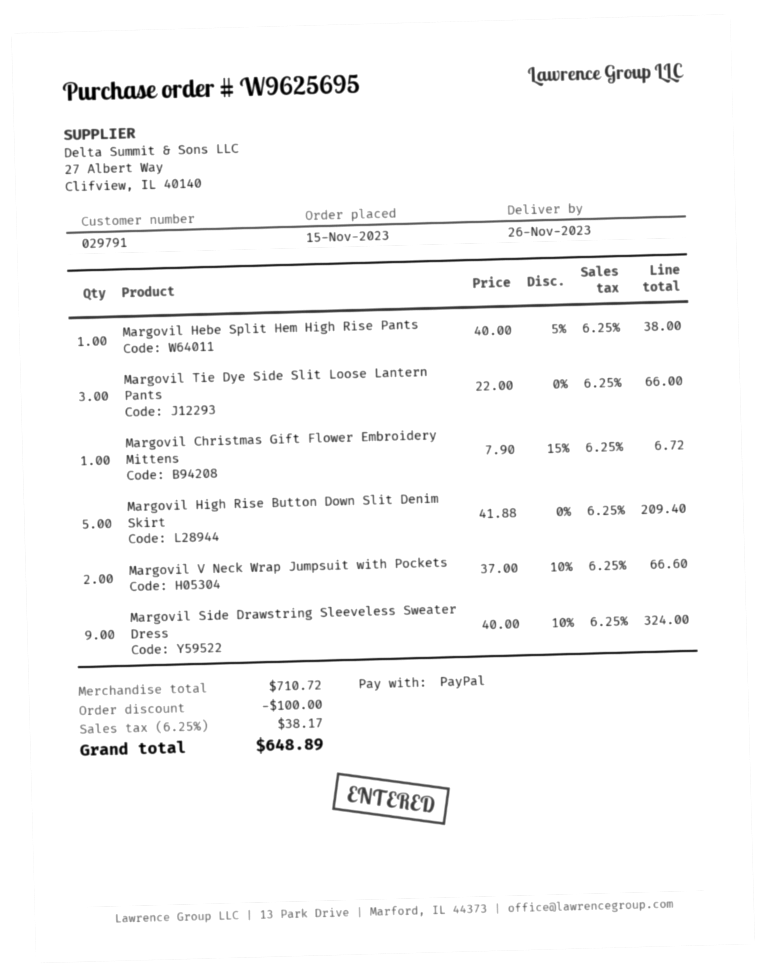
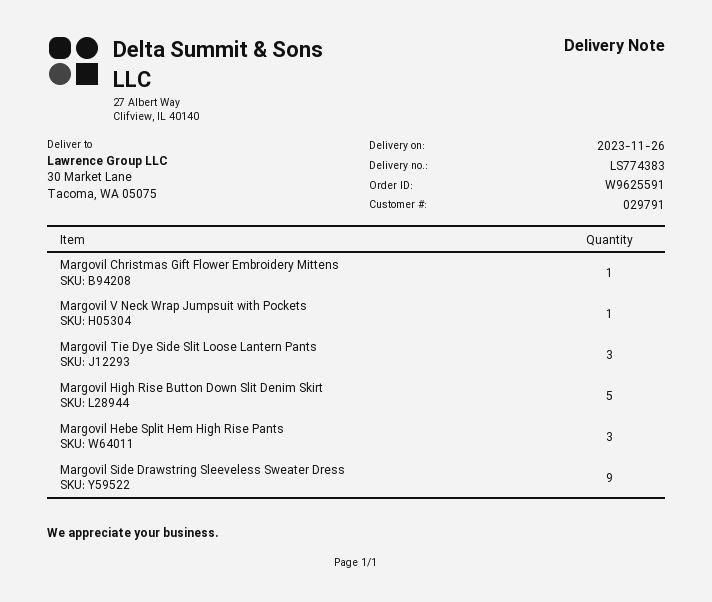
order number: W9625695 -> W9625591
Margovil Hebe Split Hem High Rise Pants: 1 -> 3
Margovil V Neck Wrap Jumpsuit with Pockets: 2 -> 1

